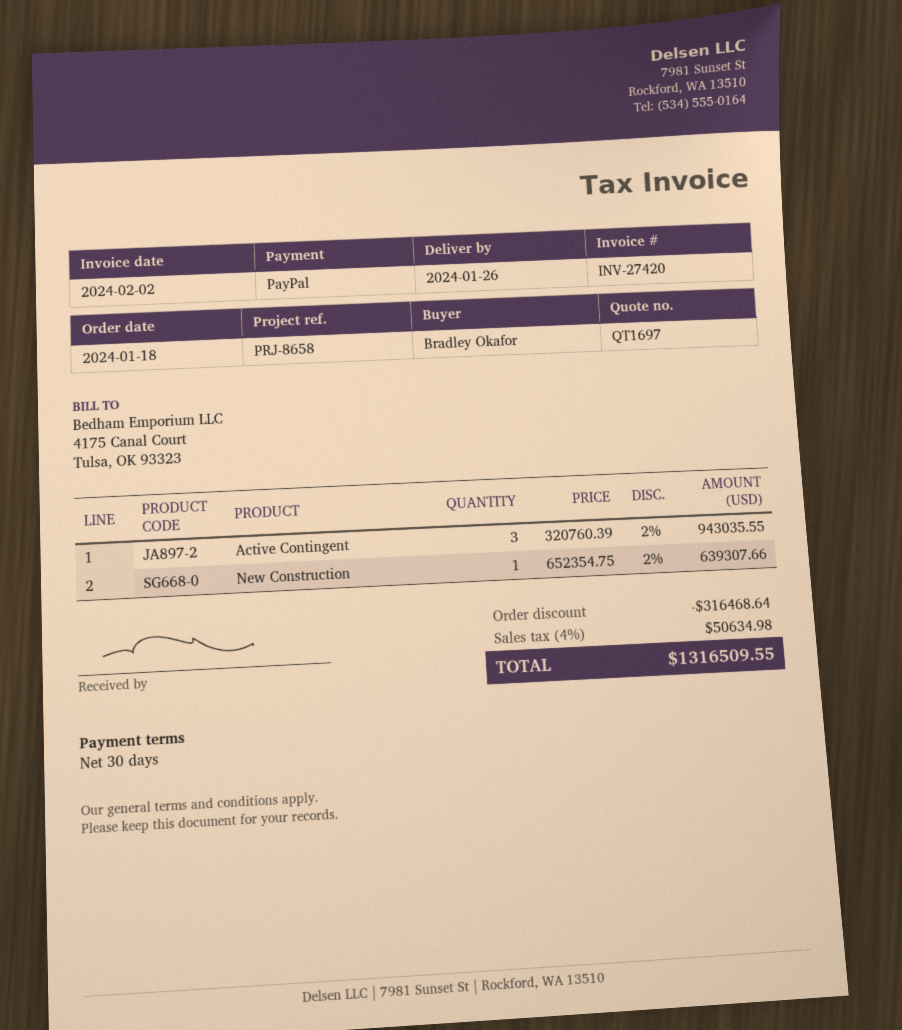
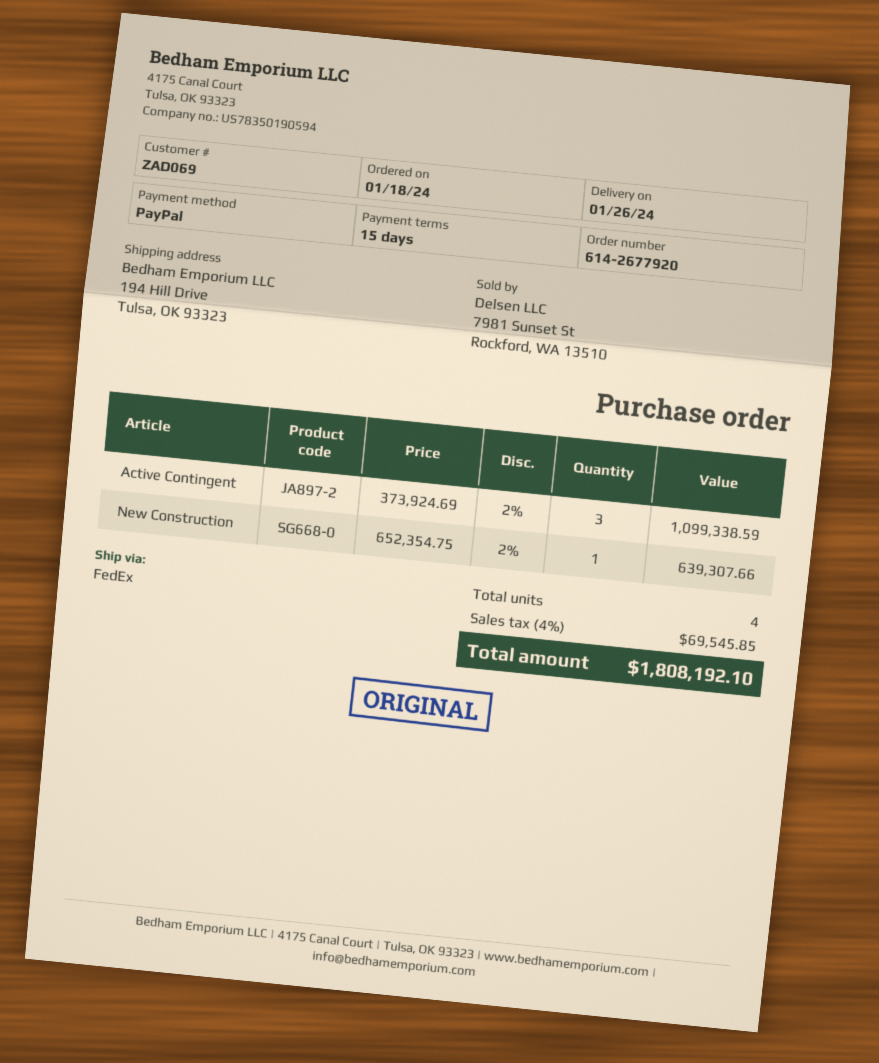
payment terms: 30 days -> 15 days
Active Contingent: 3 x 320760.39 - 2% = 943035.55 -> 3 x 373924.69 - 2% = 1099338.59
discount: 316468.64 -> none
tax: 4% = 50634.98 -> 4% = 69545.85
total: 1316509.55 -> 1808192.10

